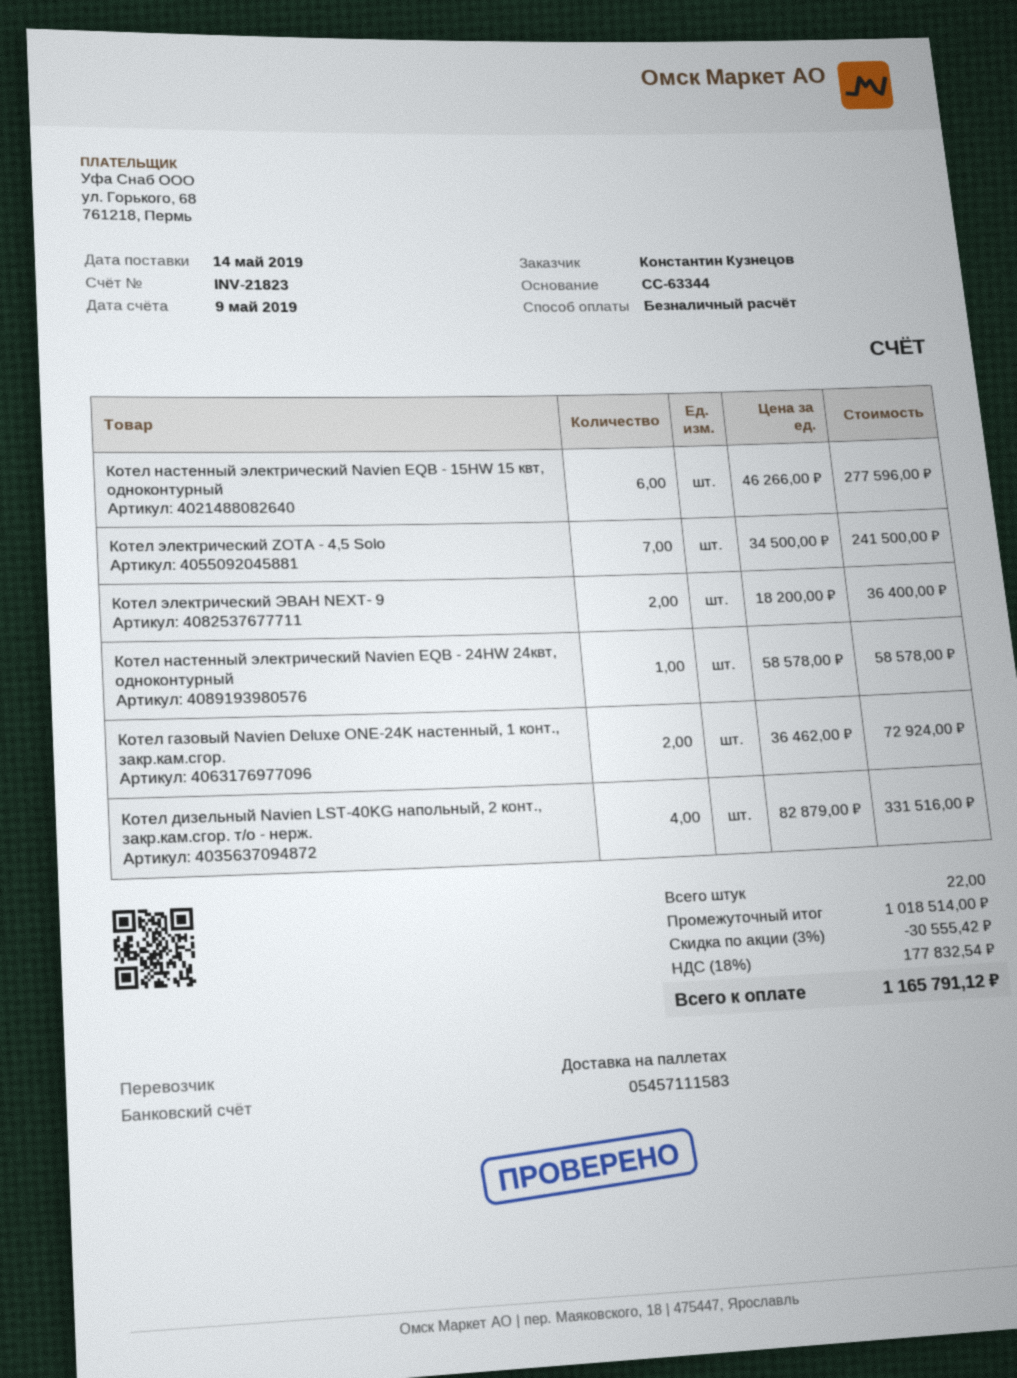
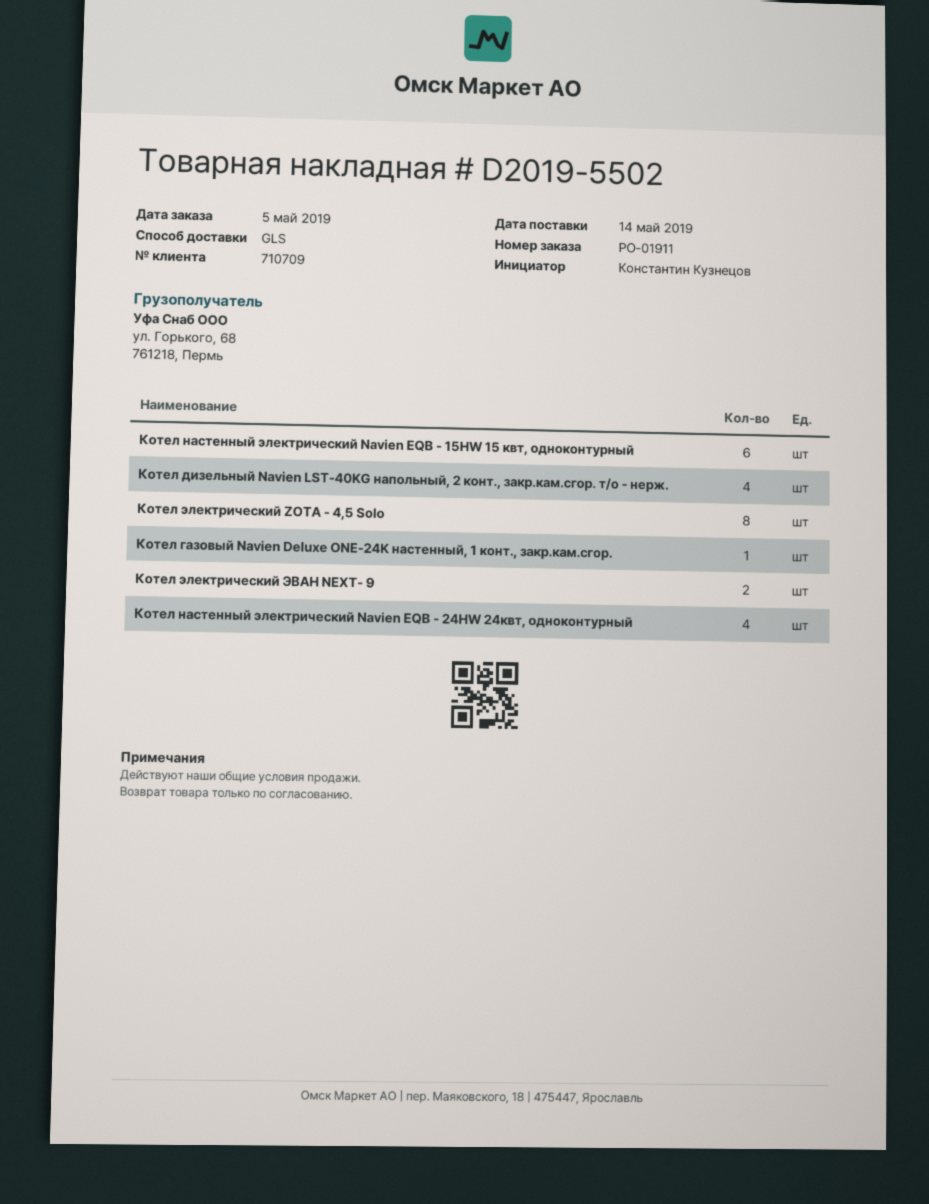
shipping method: pallet freight -> GLS
Котел электрический ZOTA - 4,5 Solo: 7 -> 8
Котел настенный электрический Navien EQB - 24HW 24квт, одноконтурный: 1 -> 4
Котел газовый Navien Deluxe ONE-24K настенный, 1 конт., закр.кам.сгор.: 2 -> 1

